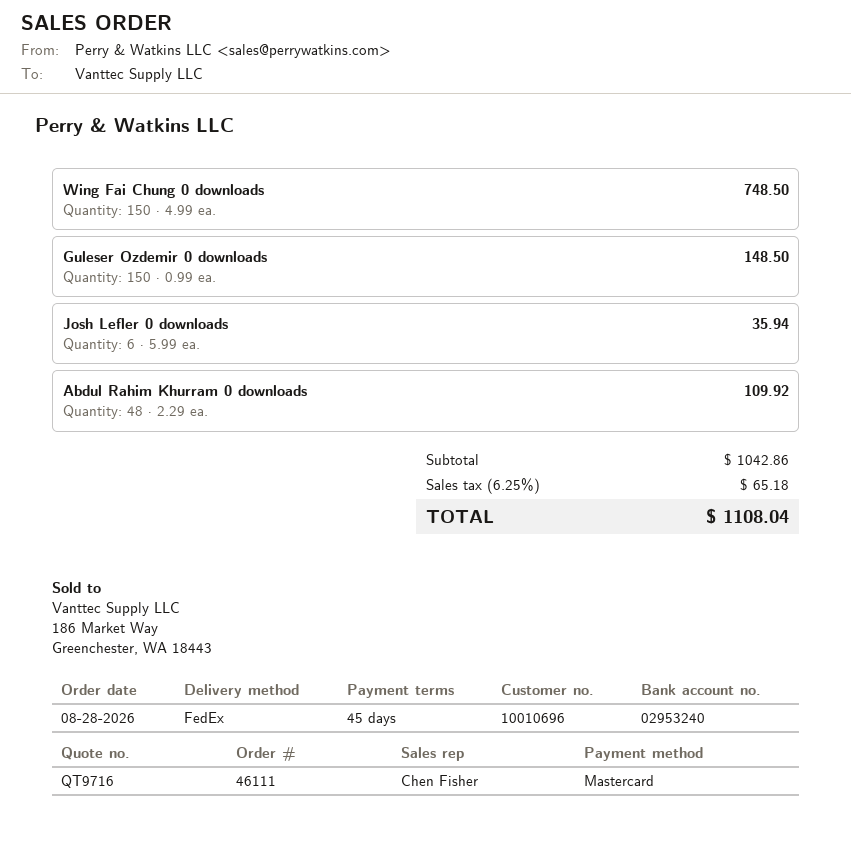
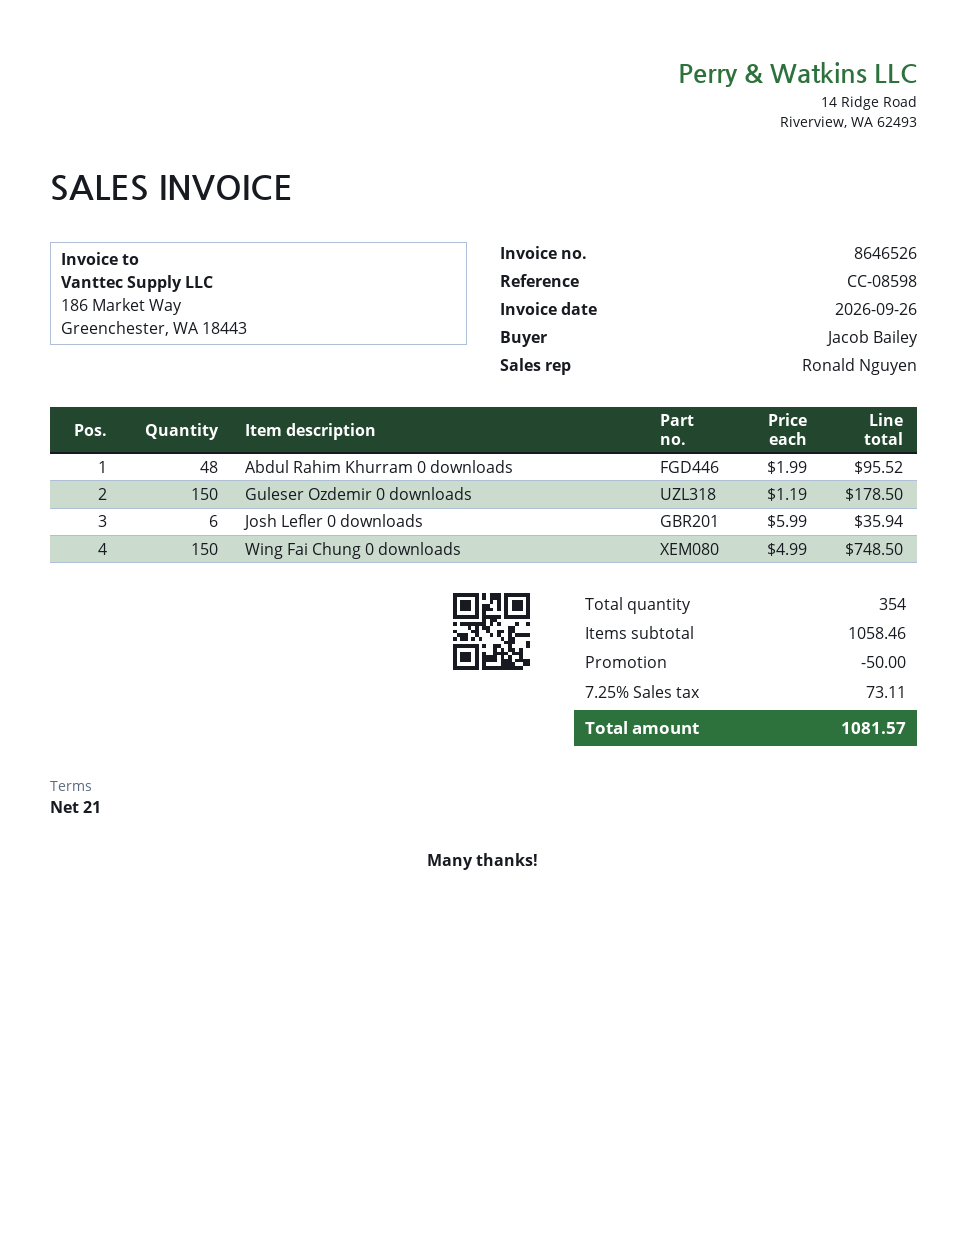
payment terms: 45 days -> 21 days
sales rep: Chen Fisher -> Ronald Nguyen
Guleser Ozdemir 0 downloads: 150 x 0.99 = 148.50 -> 150 x 1.19 = 178.50
Abdul Rahim Khurram 0 downloads: 48 x 2.29 = 109.92 -> 48 x 1.99 = 95.52
subtotal: 1042.86 -> 1058.46
discount: none -> 50.00
tax: 6.25% = 65.18 -> 7.25% = 73.11
total: 1108.04 -> 1081.57

